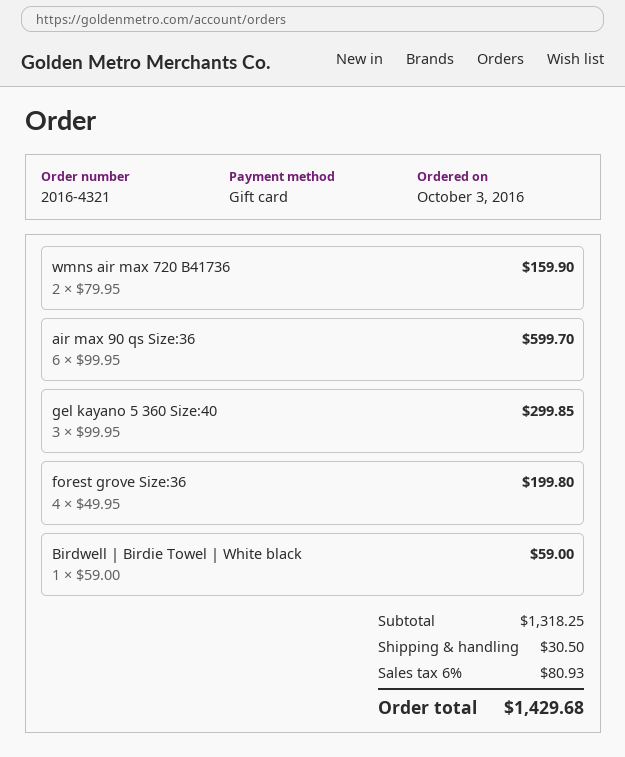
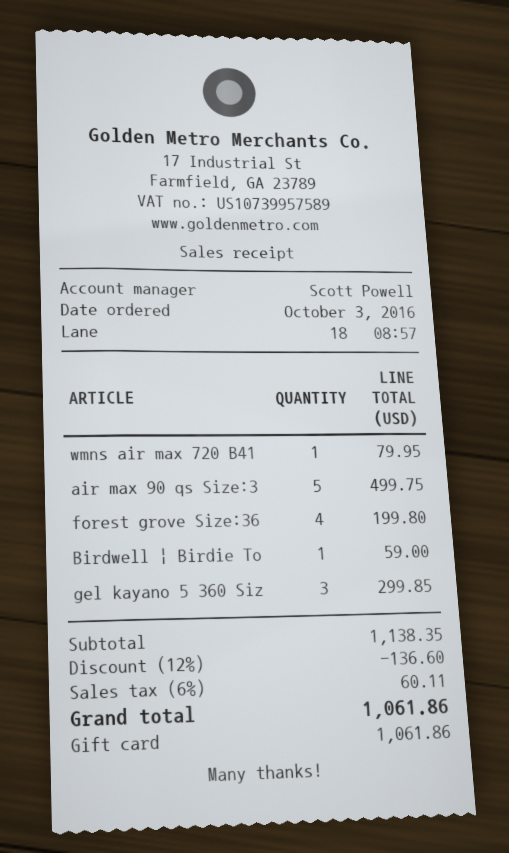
wmns air max 720 B41736: 2 for 159.90 -> 1 for 79.95
air max 90 qs Size:36: 6 for 599.70 -> 5 for 499.75
subtotal: 1318.25 -> 1138.35
discount: none -> 12% = 136.60
shipping: 30.50 -> none
tax: 6% = 80.93 -> 6% = 60.11
total: 1429.68 -> 1061.86

